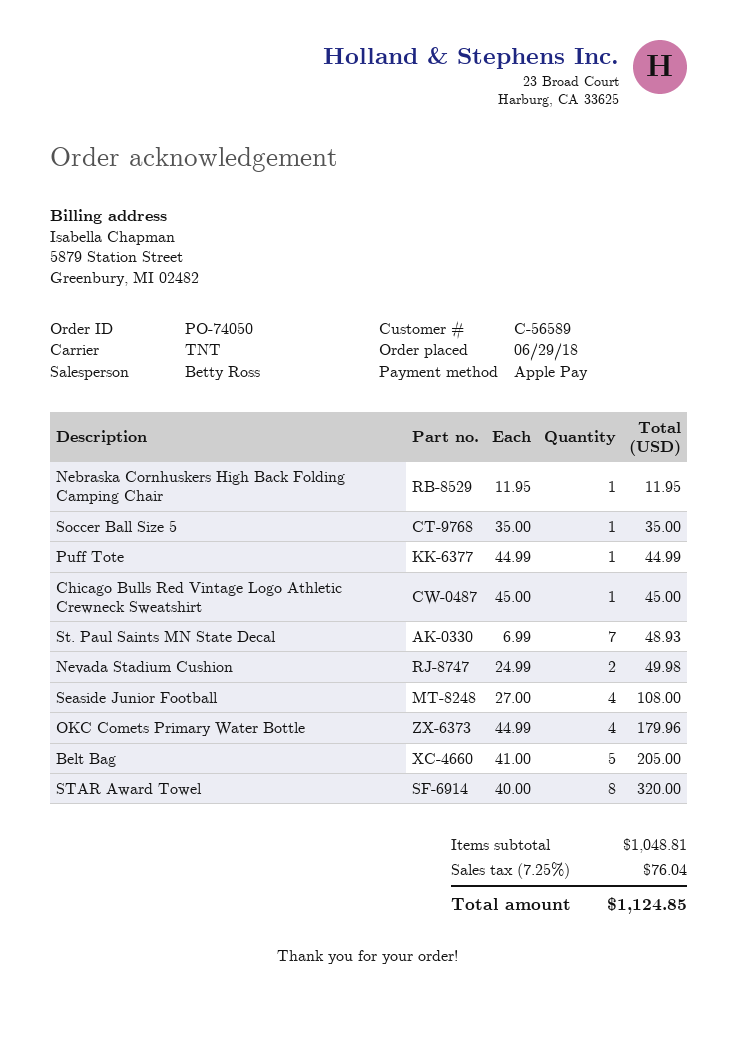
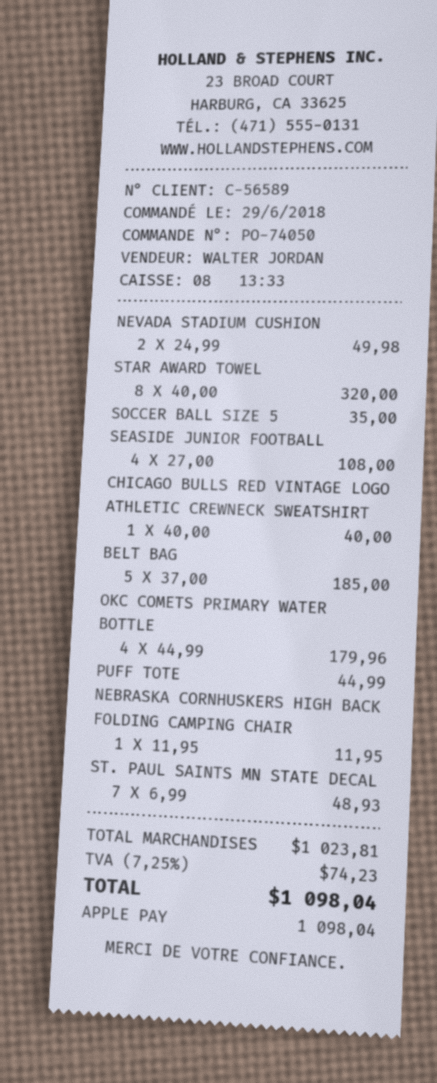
sales rep: Betty Ross -> WALTER JORDAN
Chicago Bulls Red Vintage Logo Athletic Crewneck Sweatshirt: 1 x 45.00 = 45.00 -> 1 x 40.00 = 40.00
Belt Bag: 5 x 41.00 = 205.00 -> 5 x 37.00 = 185.00
subtotal: 1048.81 -> 1023.81
tax: 7.25% = 76.04 -> 7.25% = 74.23
total: 1124.85 -> 1098.04

